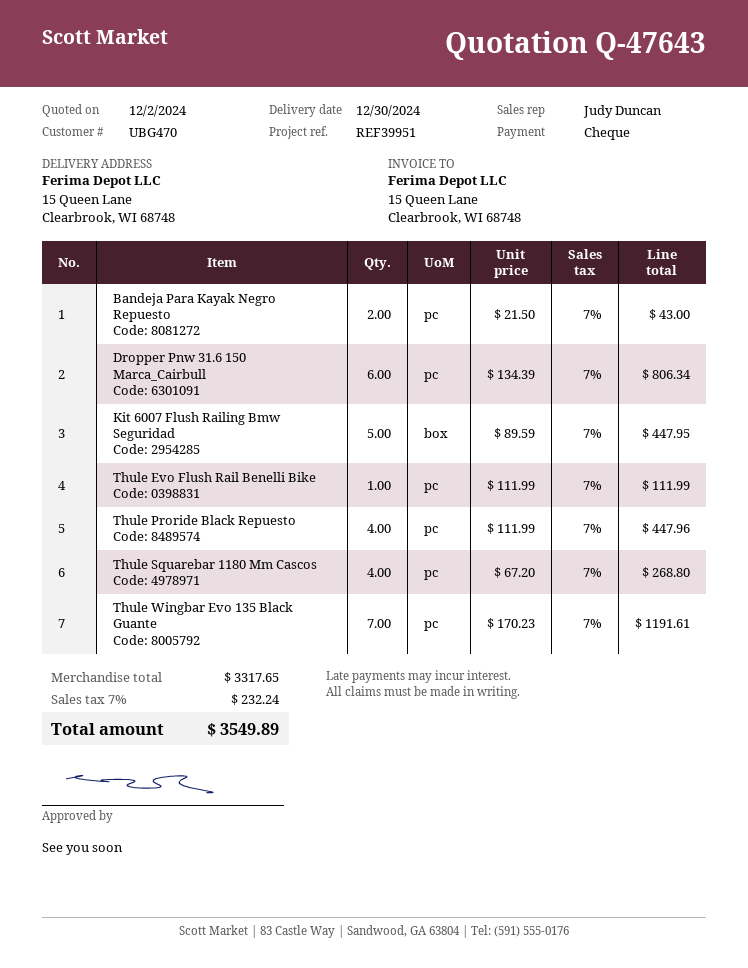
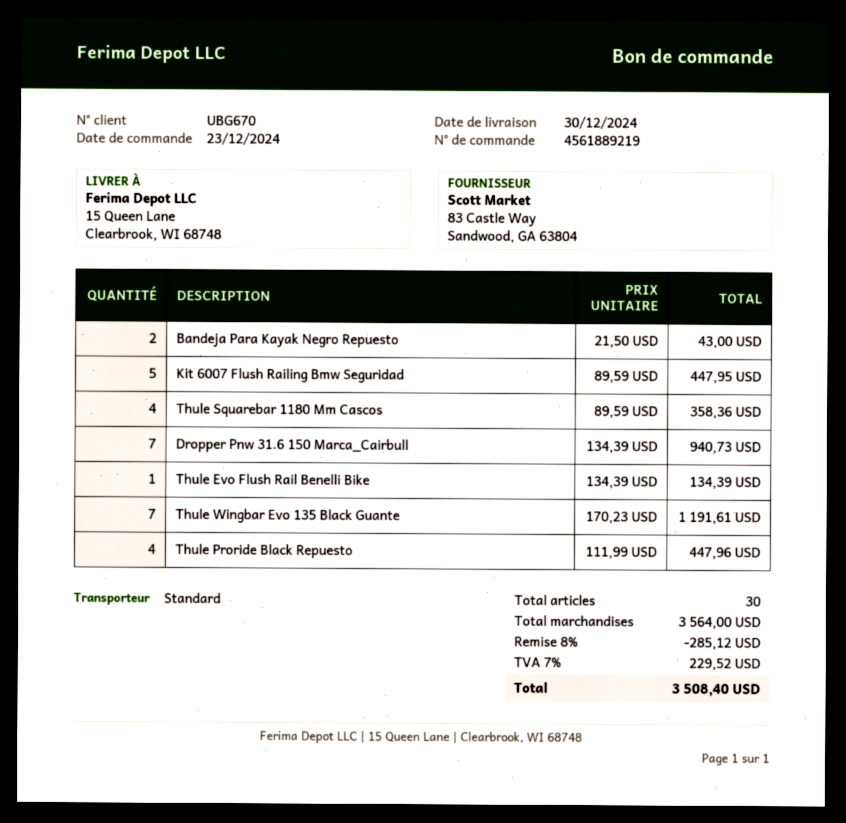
customer number: UBG470 -> UBG670
Dropper Pnw 31.6 150 Marca_Cairbull: 6 x 134.39 = 806.34 -> 7 x 134.39 = 940.73
Thule Evo Flush Rail Benelli Bike: 1 x 111.99 = 111.99 -> 1 x 134.39 = 134.39
Thule Squarebar 1180 Mm Cascos: 4 x 67.20 = 268.80 -> 4 x 89.59 = 358.36
subtotal: 3317.65 -> 3564.00
discount: none -> 8% = 285.12
tax: 7% = 232.24 -> 7% = 229.52
total: 3549.89 -> 3508.40

